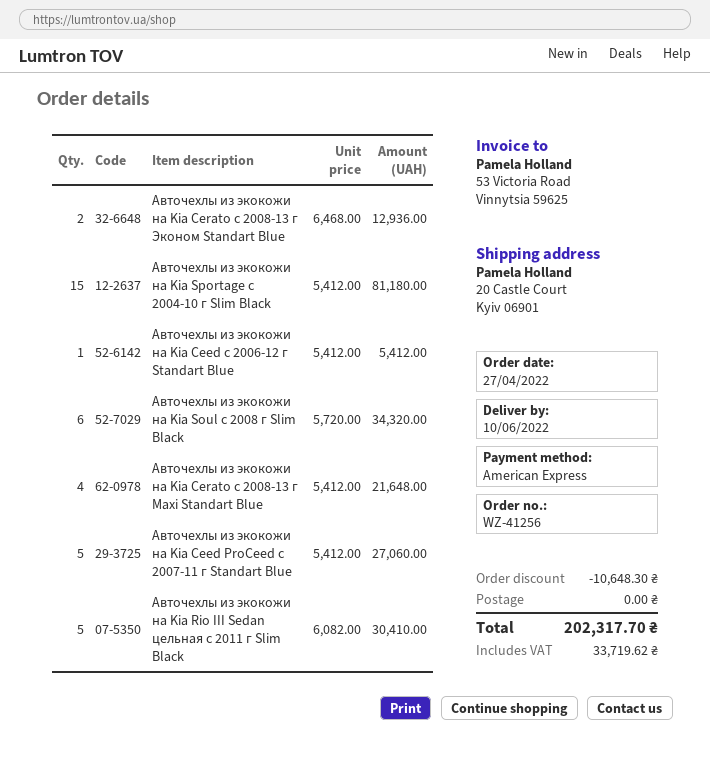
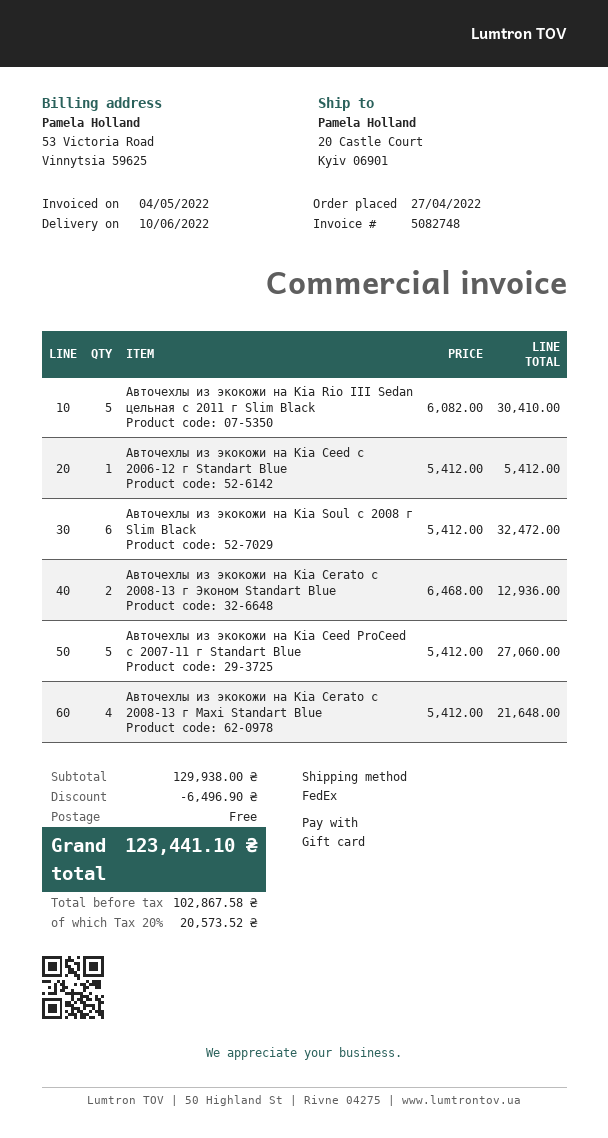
payment method: American Express -> gift card
Авточехлы из экокожи на Kia Sportage c 2004-10 г Slim Black: 15 x 5412.00 = 81180.00 -> none
Авточехлы из экокожи на Kia Soul с 2008 г Slim Black: 6 x 5720.00 = 34320.00 -> 6 x 5412.00 = 32472.00
discount: 10648.30 -> 6496.90
tax: 33719.62 -> 20573.52
total: 202317.70 -> 123441.10

